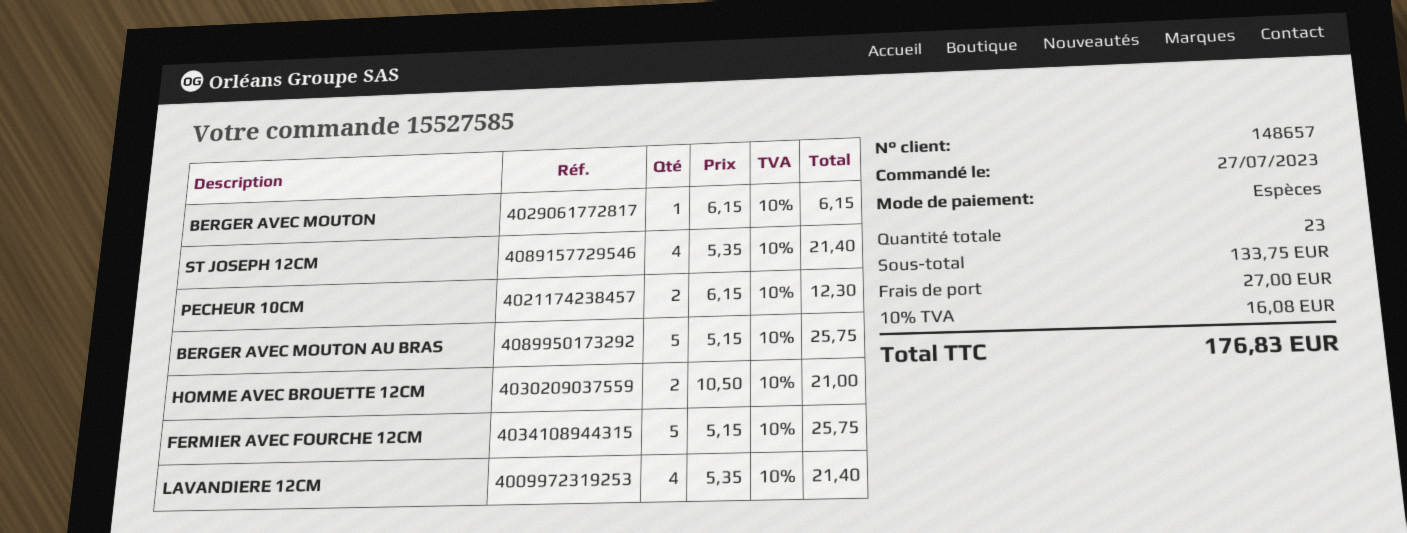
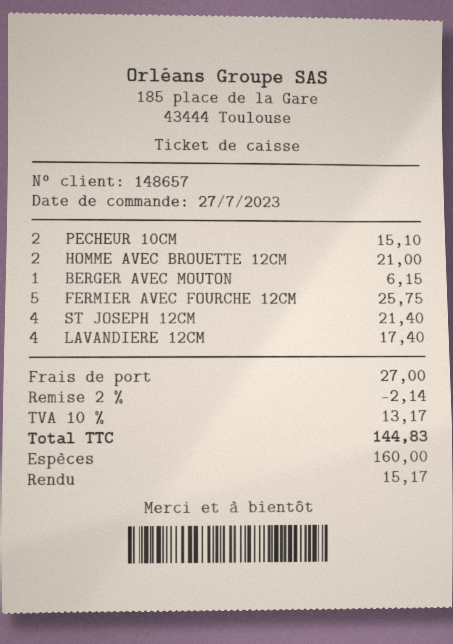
PECHEUR 10CM: 2 for 12.30 -> 2 for 15.10
BERGER AVEC MOUTON AU BRAS: 5 for 25.75 -> none
LAVANDIERE 12CM: 4 for 21.40 -> 4 for 17.40
discount: none -> 2% = 2.14
tax: 10% = 16.08 -> 10% = 13.17
total: 176.83 -> 144.83

